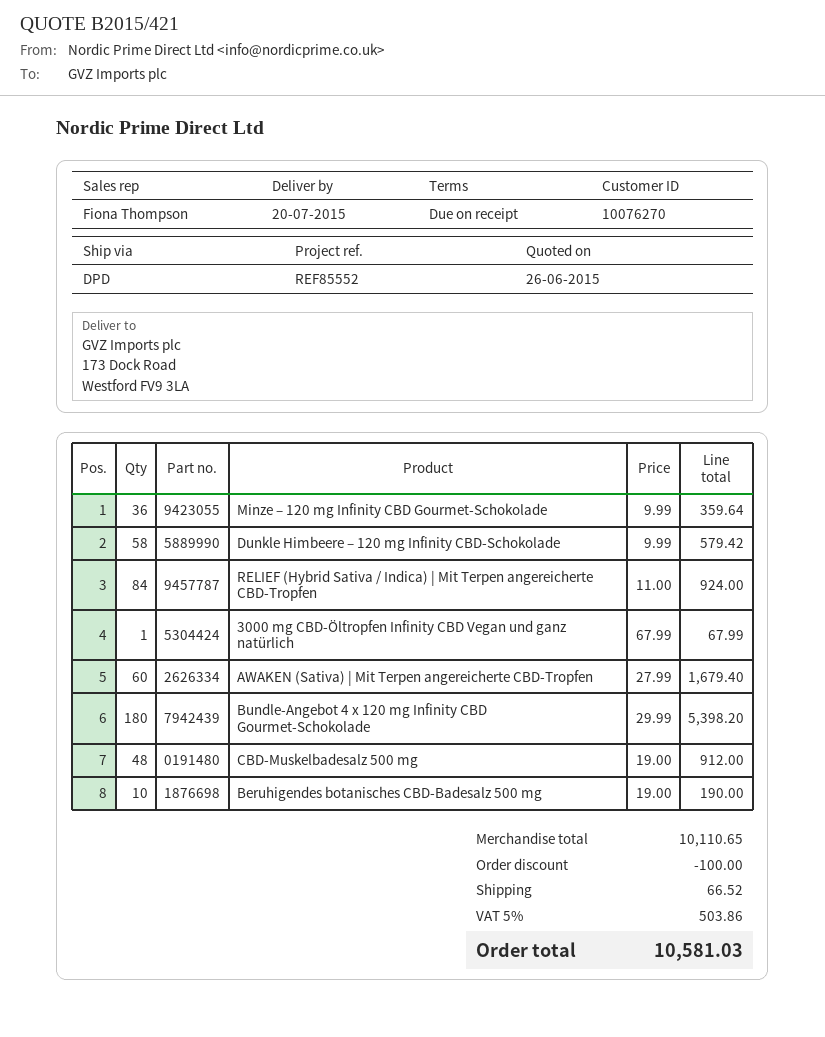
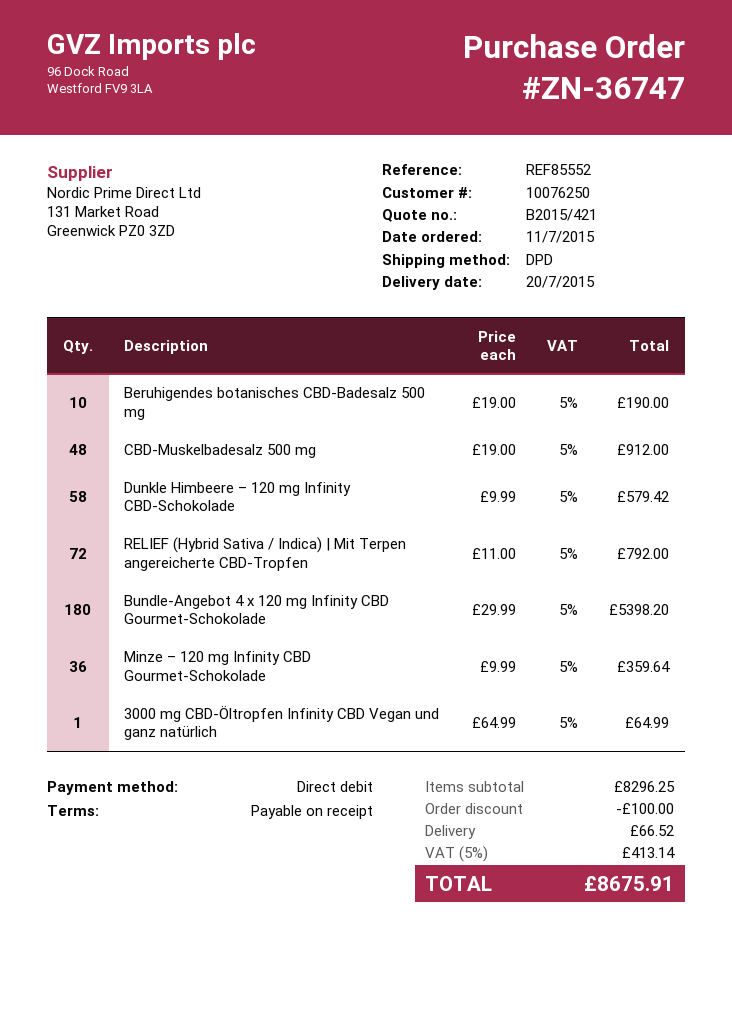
customer number: 10076270 -> 10076250
RELIEF (Hybrid Sativa / Indica) | Mit Terpen angereicherte CBD-Tropfen: 84 x 11.00 = 924.00 -> 72 x 11.00 = 792.00
3000 mg CBD-Öltropfen Infinity CBD Vegan und ganz natürlich: 1 x 67.99 = 67.99 -> 1 x 64.99 = 64.99
AWAKEN (Sativa) | Mit Terpen angereicherte CBD-Tropfen: 60 x 27.99 = 1679.40 -> none
subtotal: 10110.65 -> 8296.25
tax: 5% = 503.86 -> 5% = 413.14
total: 10581.03 -> 8675.91

